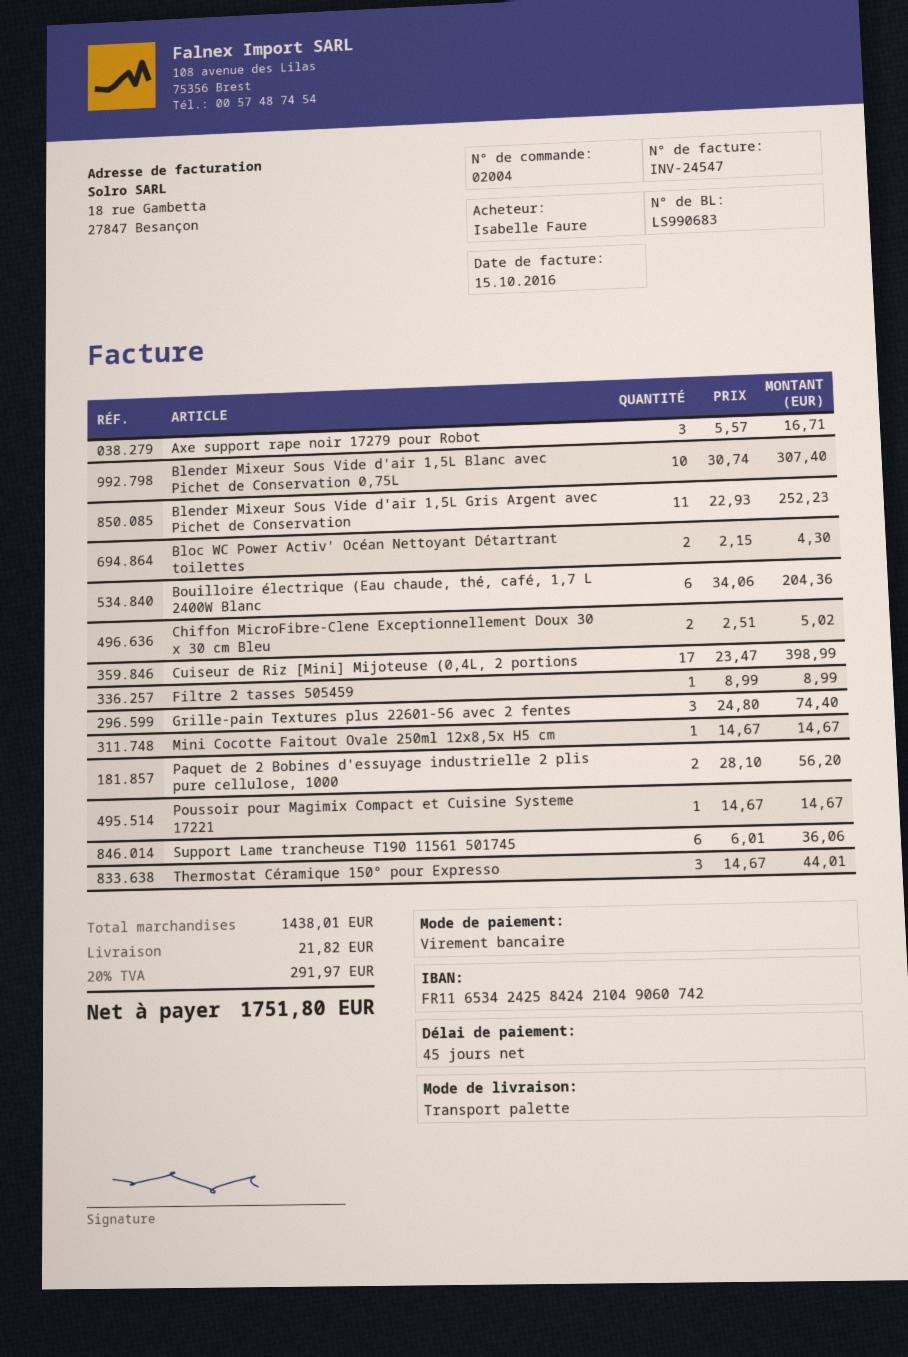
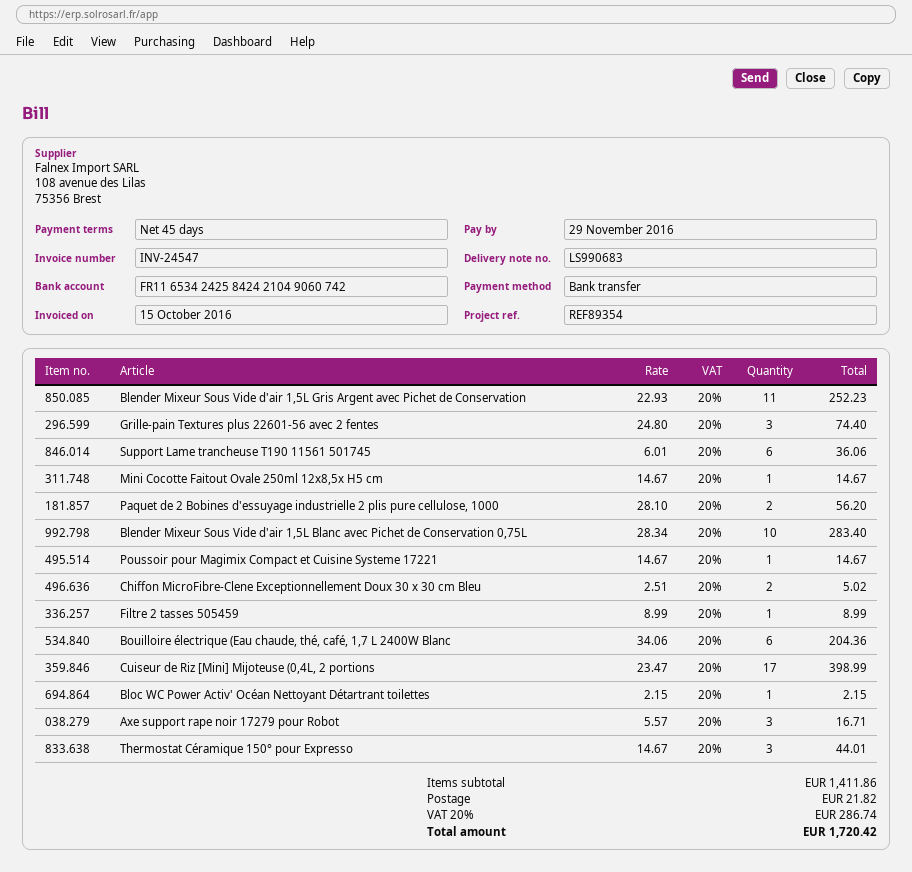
Blender Mixeur Sous Vide d'air 1,5L Blanc avec Pichet de Conservation 0,75L: 10 x 30.74 = 307.40 -> 10 x 28.34 = 283.40
Bloc WC Power Activ' Océan Nettoyant Détartrant toilettes: 2 x 2.15 = 4.30 -> 1 x 2.15 = 2.15
subtotal: 1438.01 -> 1411.86
tax: 20% = 291.97 -> 20% = 286.74
total: 1751.80 -> 1720.42

